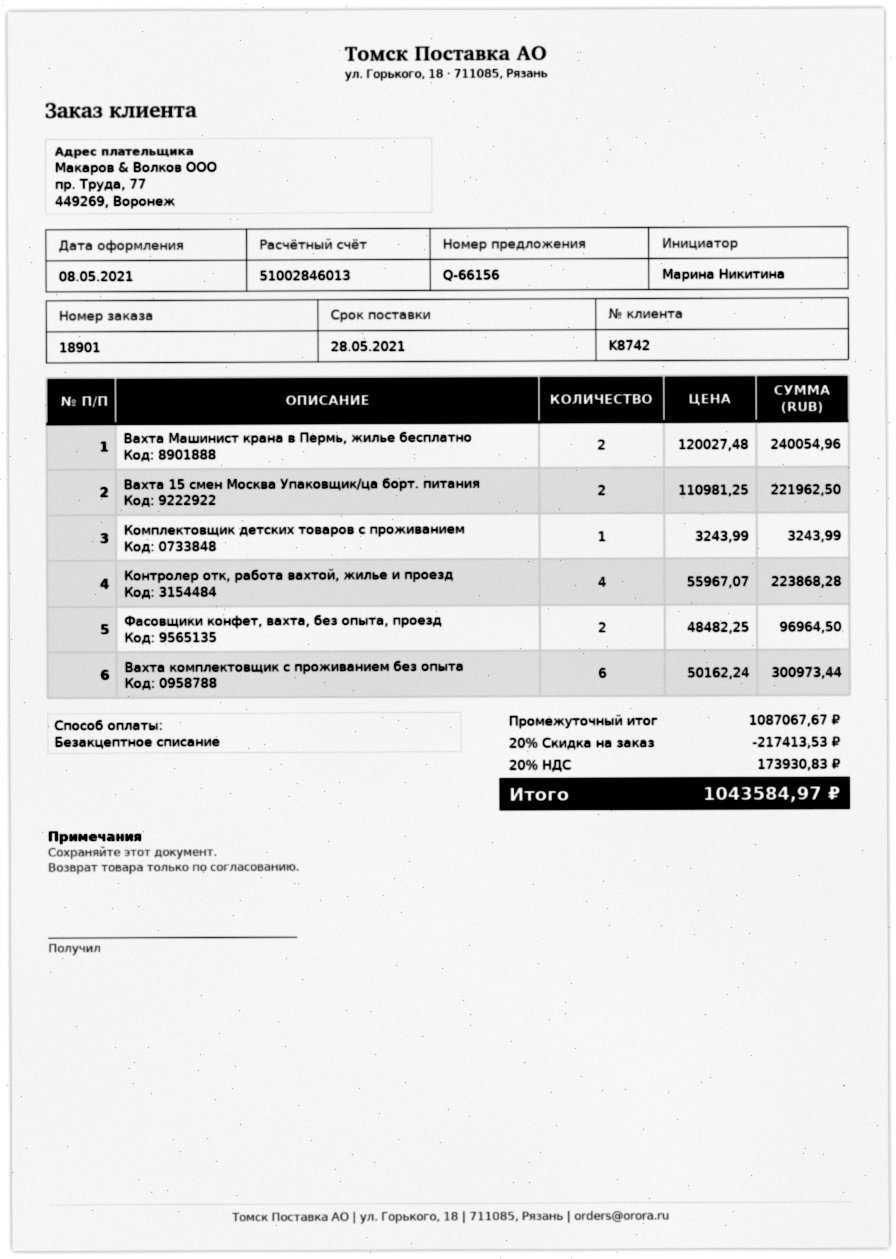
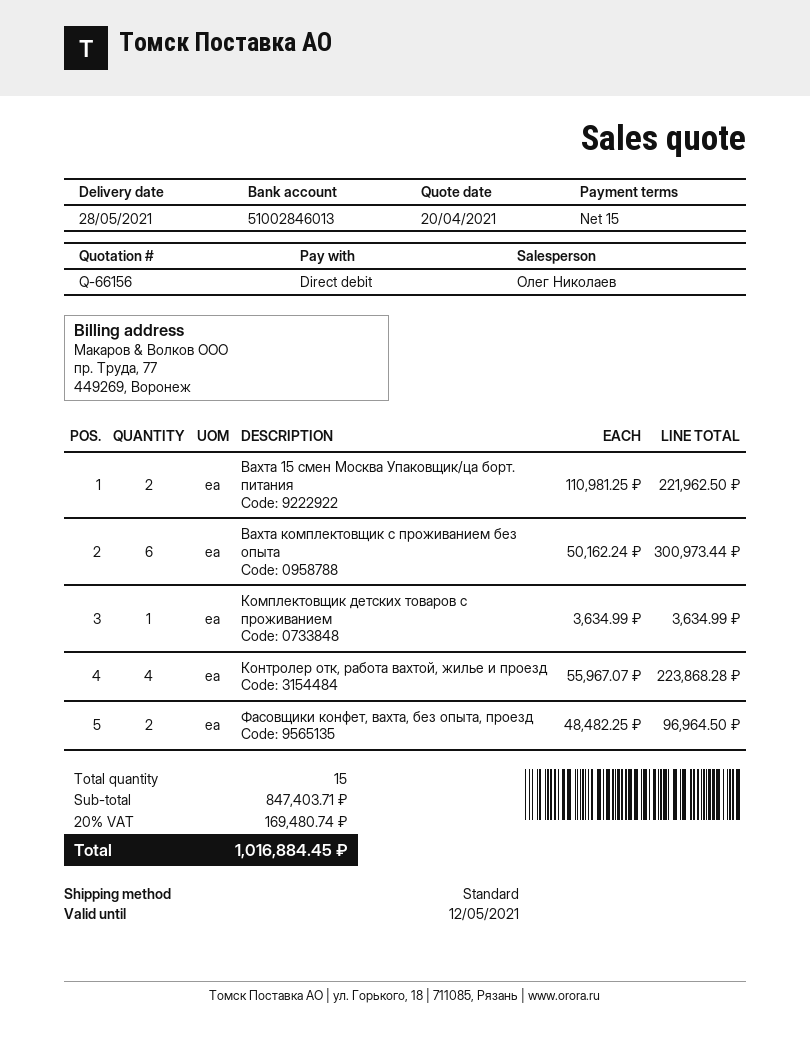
Вахта Машинист крана в Пермь, жилье бесплатно: 2 x 120027.48 = 240054.96 -> none
Комплектовщик детских товаров с проживанием: 1 x 3243.99 = 3243.99 -> 1 x 3634.99 = 3634.99
subtotal: 1087067.67 -> 847403.71
discount: 20% = 217413.53 -> none
tax: 20% = 173930.83 -> 20% = 169480.74
total: 1043584.97 -> 1016884.45

